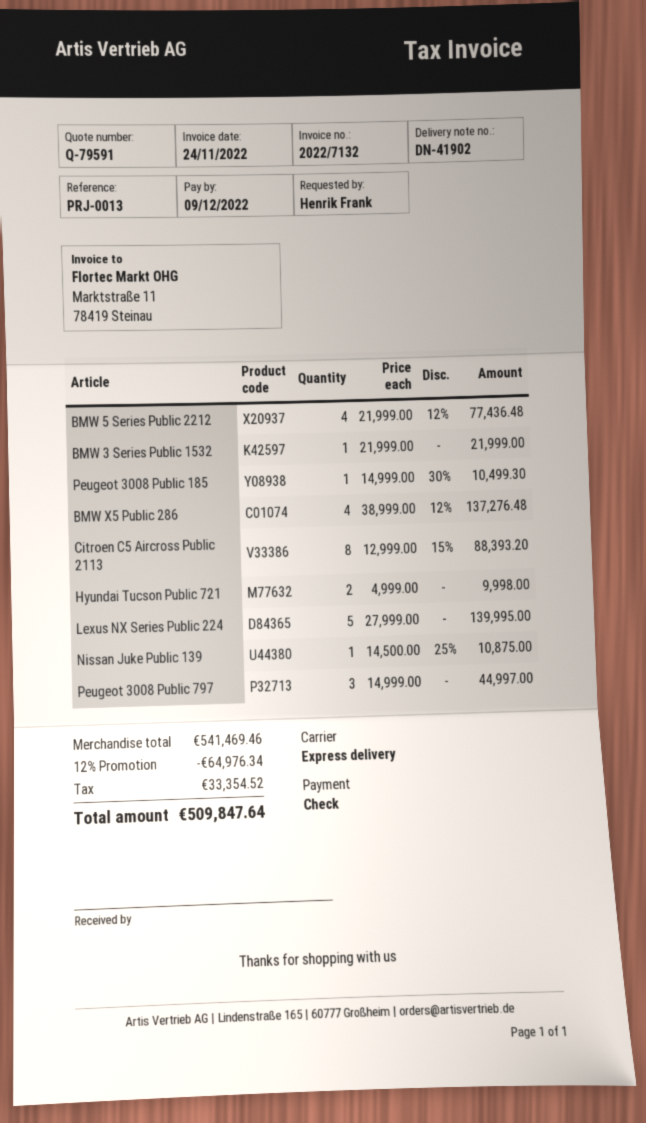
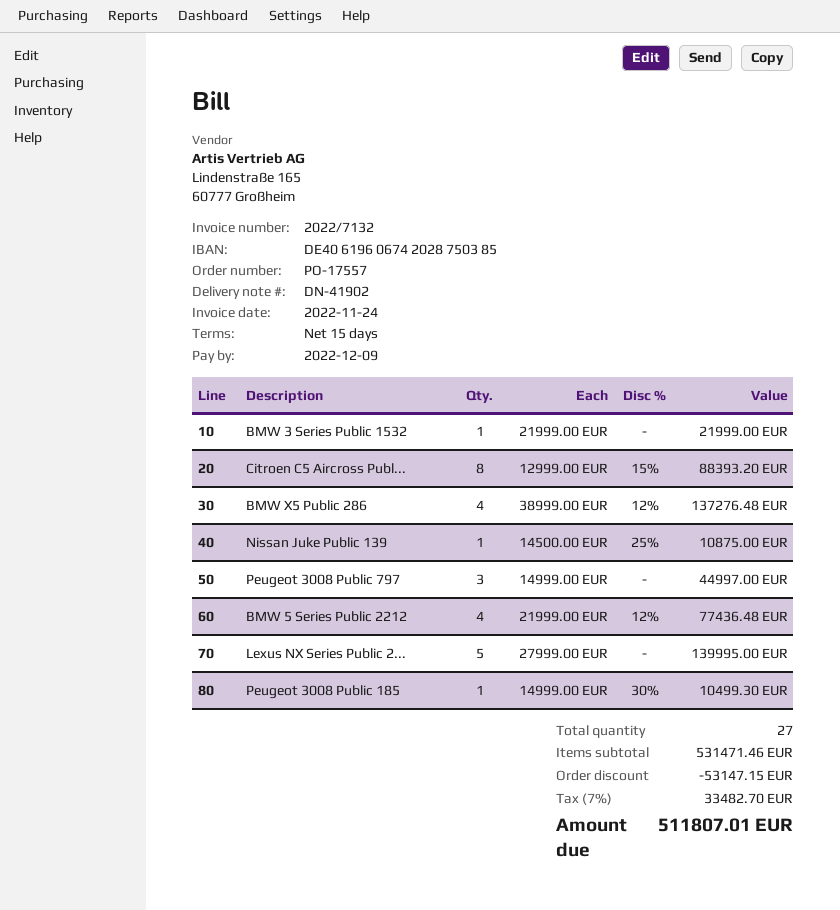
Hyundai Tucson Public 721: 2 x 4999.00 = 9998.00 -> none
subtotal: 541469.46 -> 531471.46
discount: 64976.34 -> 53147.15
tax: 33354.52 -> 33482.70
total: 509847.64 -> 511807.01

